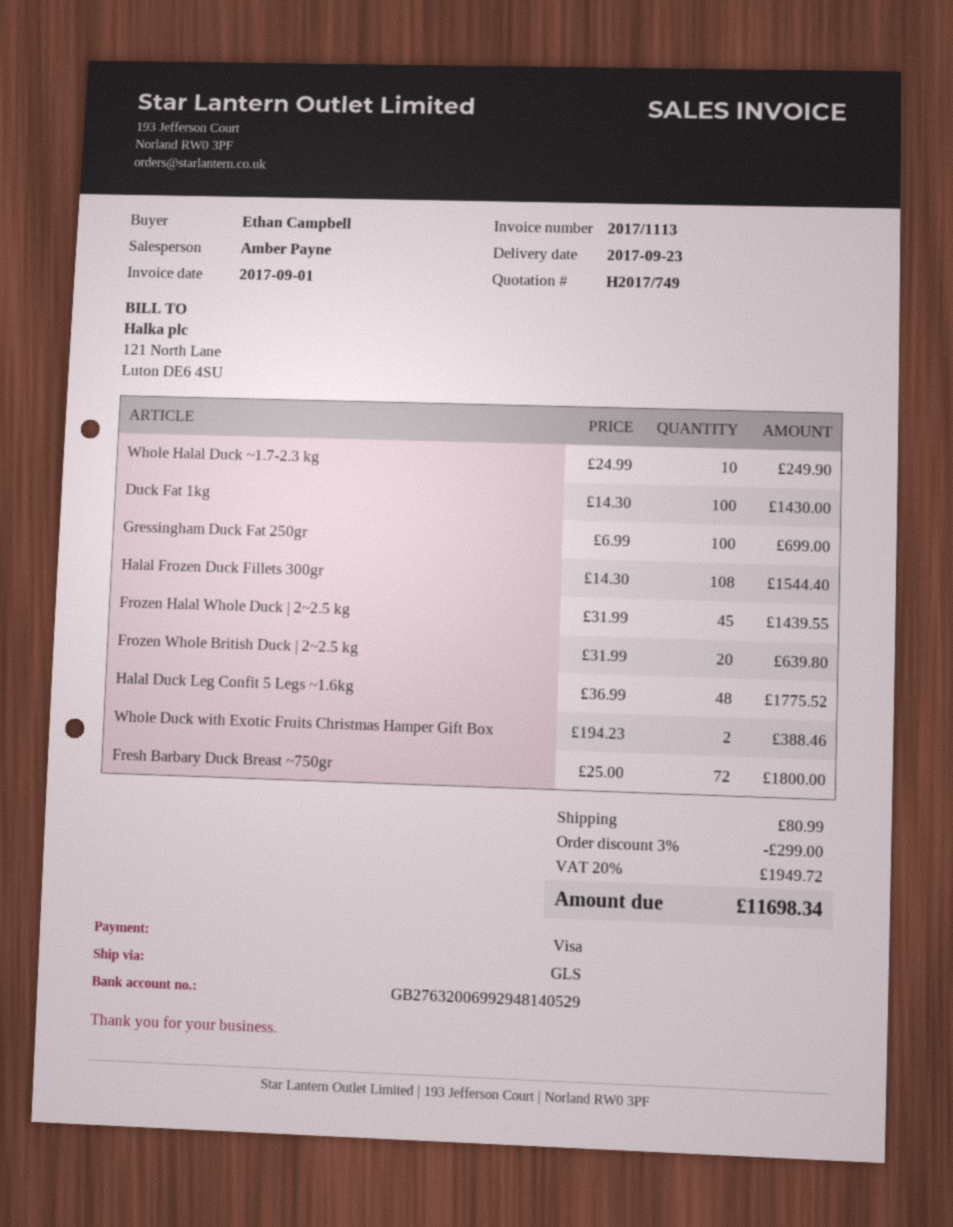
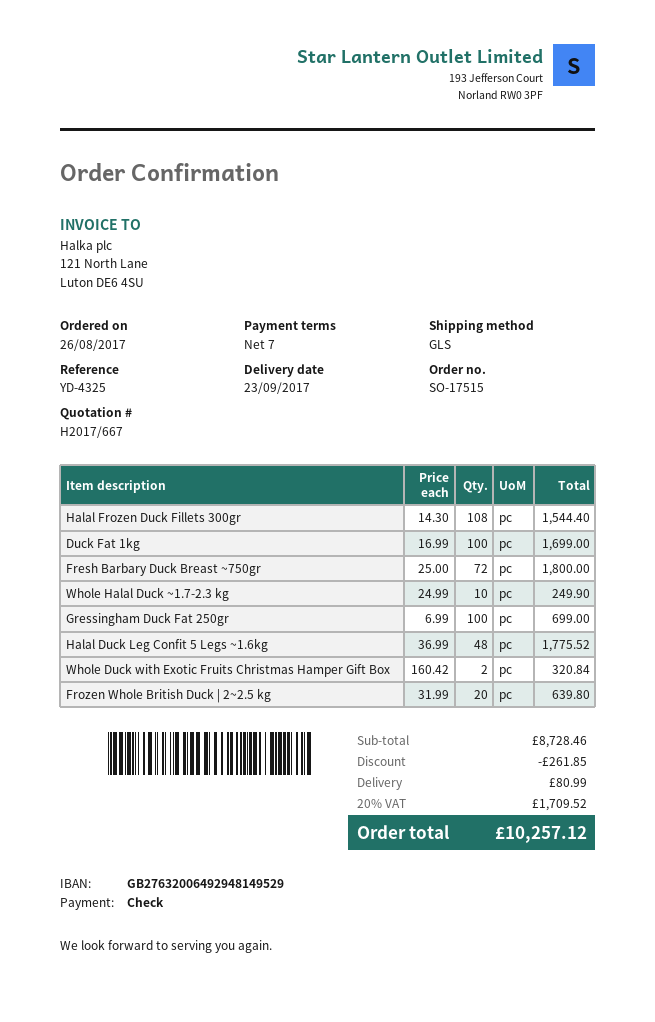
quote number: H2017/749 -> H2017/667
payment method: Visa -> cheque
bank account: GB27632006992948140529 -> GB27632006492948149529
Duck Fat 1kg: 100 x 14.30 = 1430.00 -> 100 x 16.99 = 1699.00
Frozen Halal Whole Duck | 2~2.5 kg: 45 x 31.99 = 1439.55 -> none
Whole Duck with Exotic Fruits Christmas Hamper Gift Box: 2 x 194.23 = 388.46 -> 2 x 160.42 = 320.84
discount: 299.00 -> 261.85
tax: 20% = 1949.72 -> 20% = 1709.52
total: 11698.34 -> 10257.12

